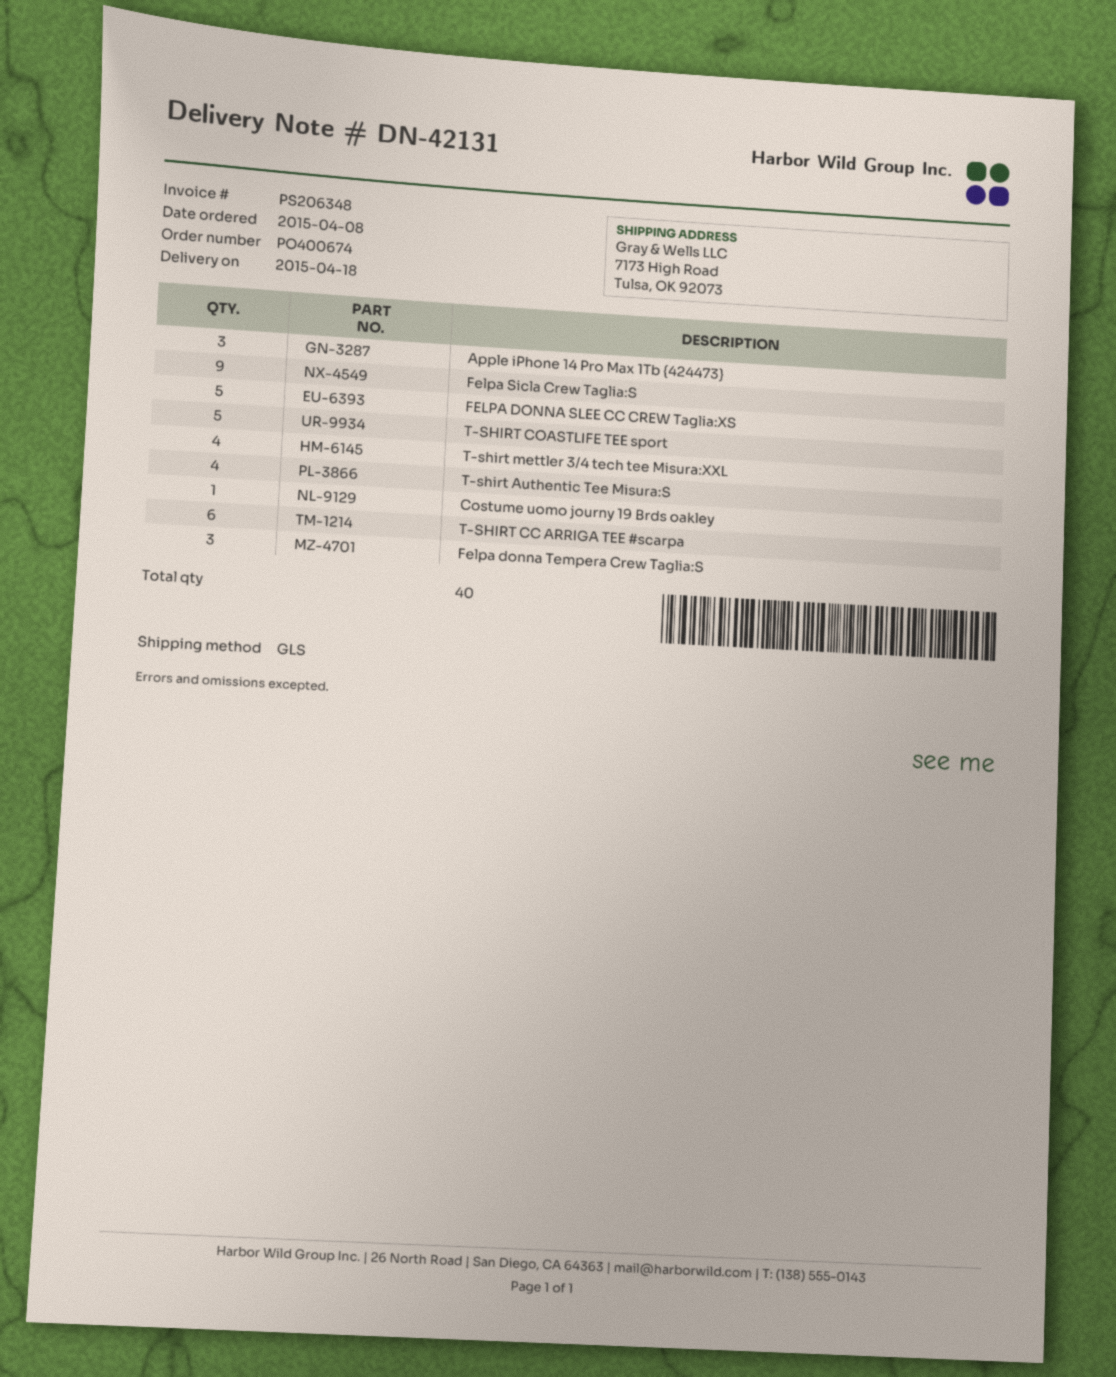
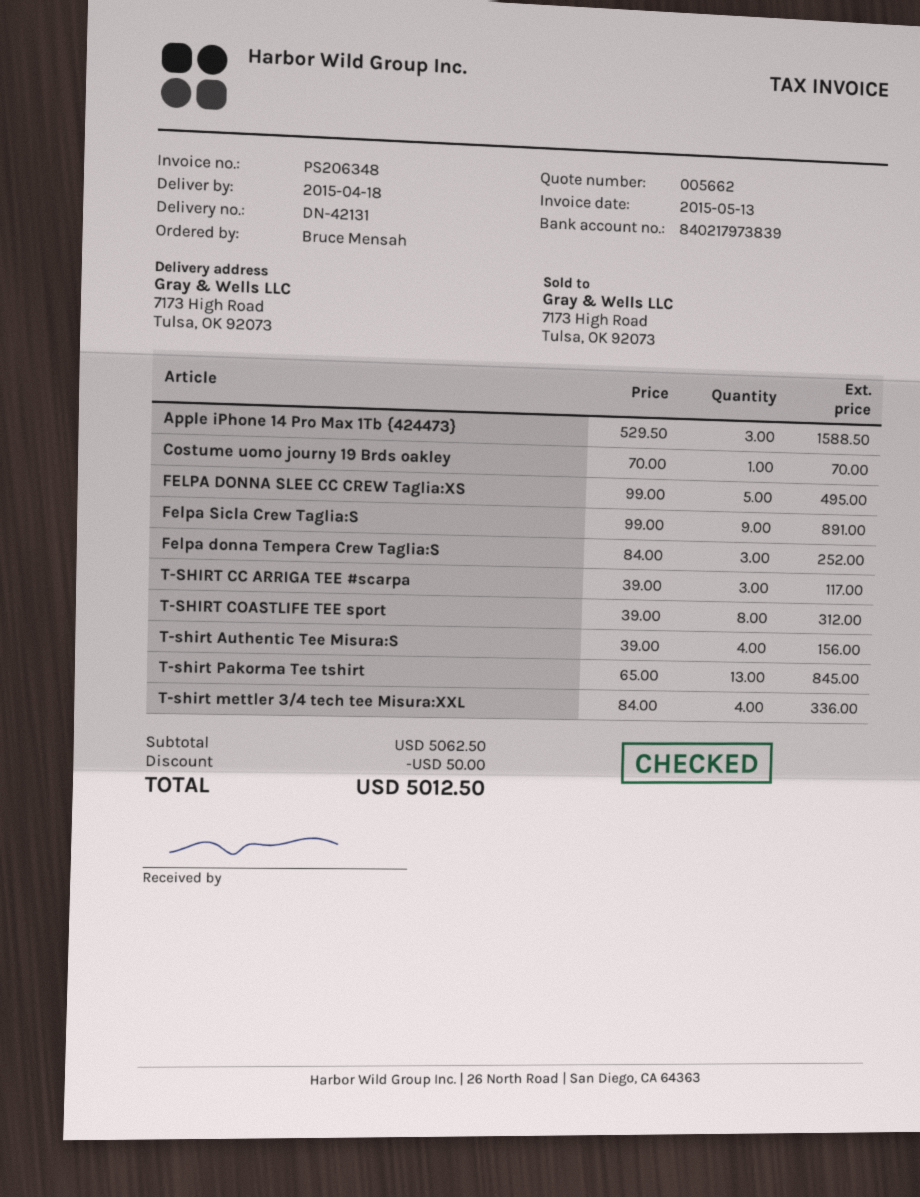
T-SHIRT COASTLIFE TEE sport: 5 -> 8
T-SHIRT CC ARRIGA TEE #scarpa: 6 -> 3
T-shirt Pakorma Tee tshirt: none -> 13

